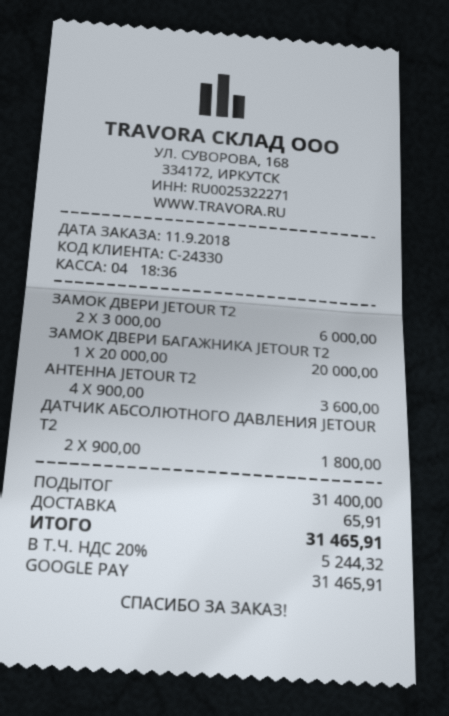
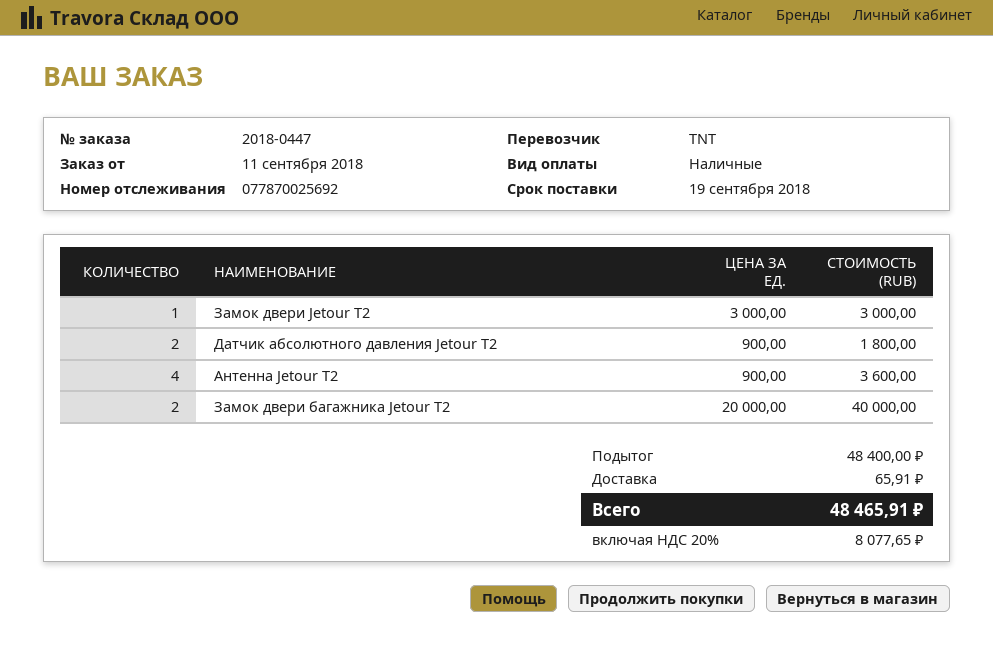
payment method: Google Pay -> cash
ЗАМОК ДВЕРИ JETOUR T2: 2 x 3000.00 = 6000.00 -> 1 x 3000.00 = 3000.00
ЗАМОК ДВЕРИ БАГАЖНИКА JETOUR T2: 1 x 20000.00 = 20000.00 -> 2 x 20000.00 = 40000.00
subtotal: 31400.00 -> 48400.00
tax: 20% = 5244.32 -> 20% = 8077.65
total: 31465.91 -> 48465.91

